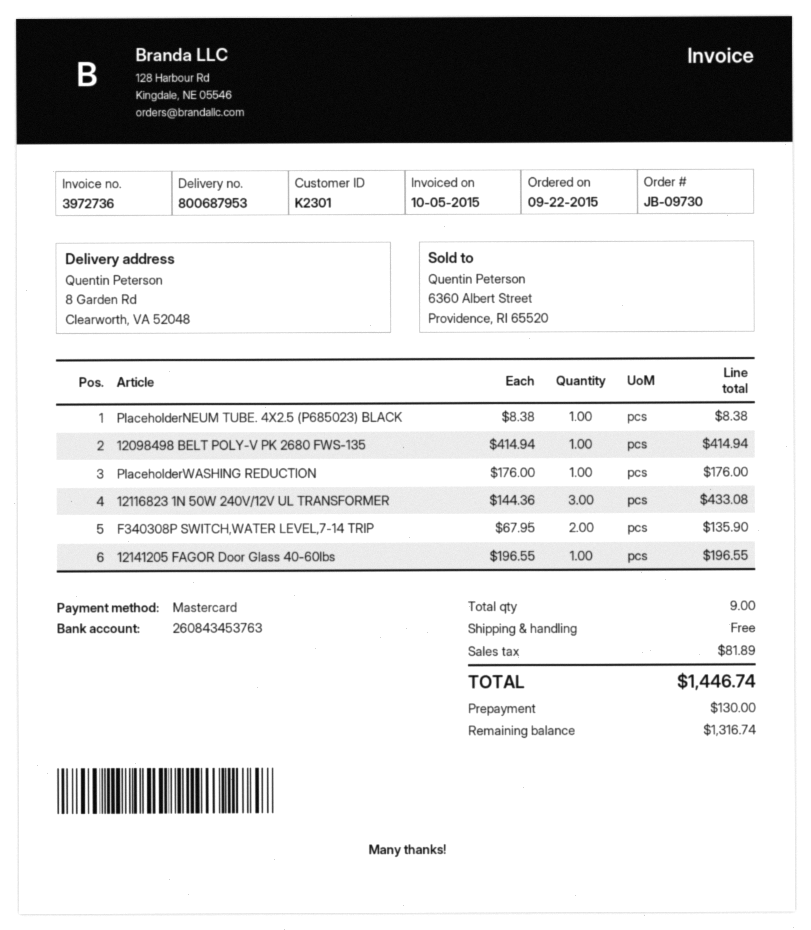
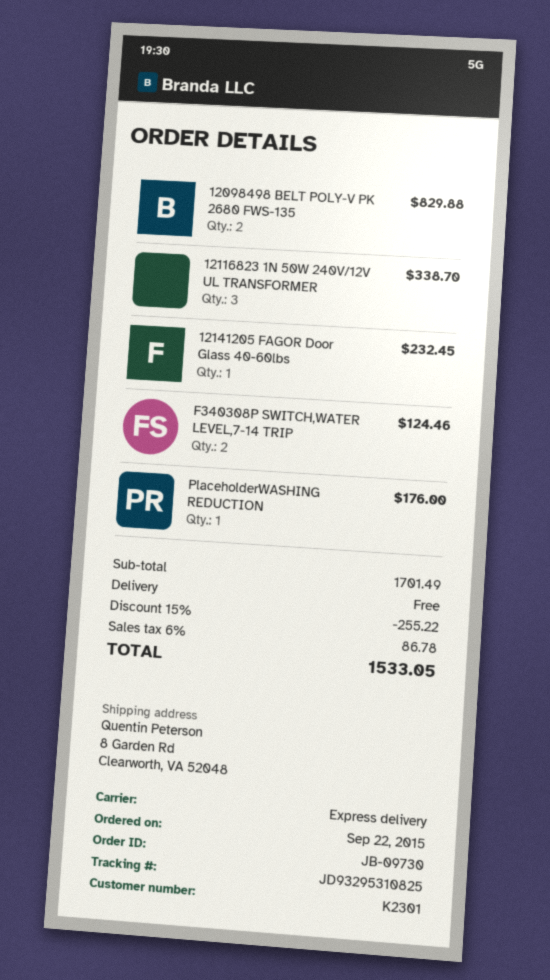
PlaceholderNEUM TUBE. 4X2.5 (P685023) BLACK: 1 for 8.38 -> none
12098498 BELT POLY-V PK 2680 FWS-135: 1 for 414.94 -> 2 for 829.88
12116823 1N 50W 240V/12V UL TRANSFORMER: 3 for 433.08 -> 3 for 338.70
F340308P SWITCH,WATER LEVEL,7-14 TRIP: 2 for 135.90 -> 2 for 124.46
12141205 FAGOR Door Glass 40-60lbs: 1 for 196.55 -> 1 for 232.45
discount: none -> 15% = 255.22
tax: 81.89 -> 86.78
total: 1446.74 -> 1533.05

